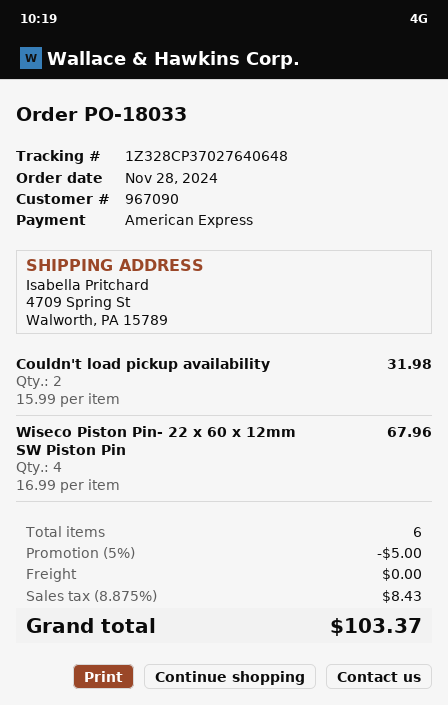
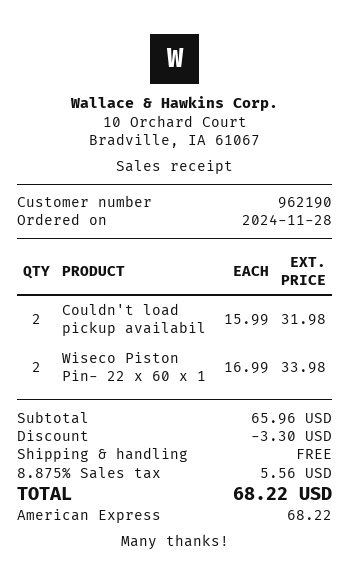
customer number: 967090 -> 962190
Wiseco Piston Pin- 22 x 60 x 12mm SW Piston Pin: 4 x 16.99 = 67.96 -> 2 x 16.99 = 33.98
discount: 5.00 -> 3.30
tax: 8.875% = 8.43 -> 8.875% = 5.56
total: 103.37 -> 68.22

